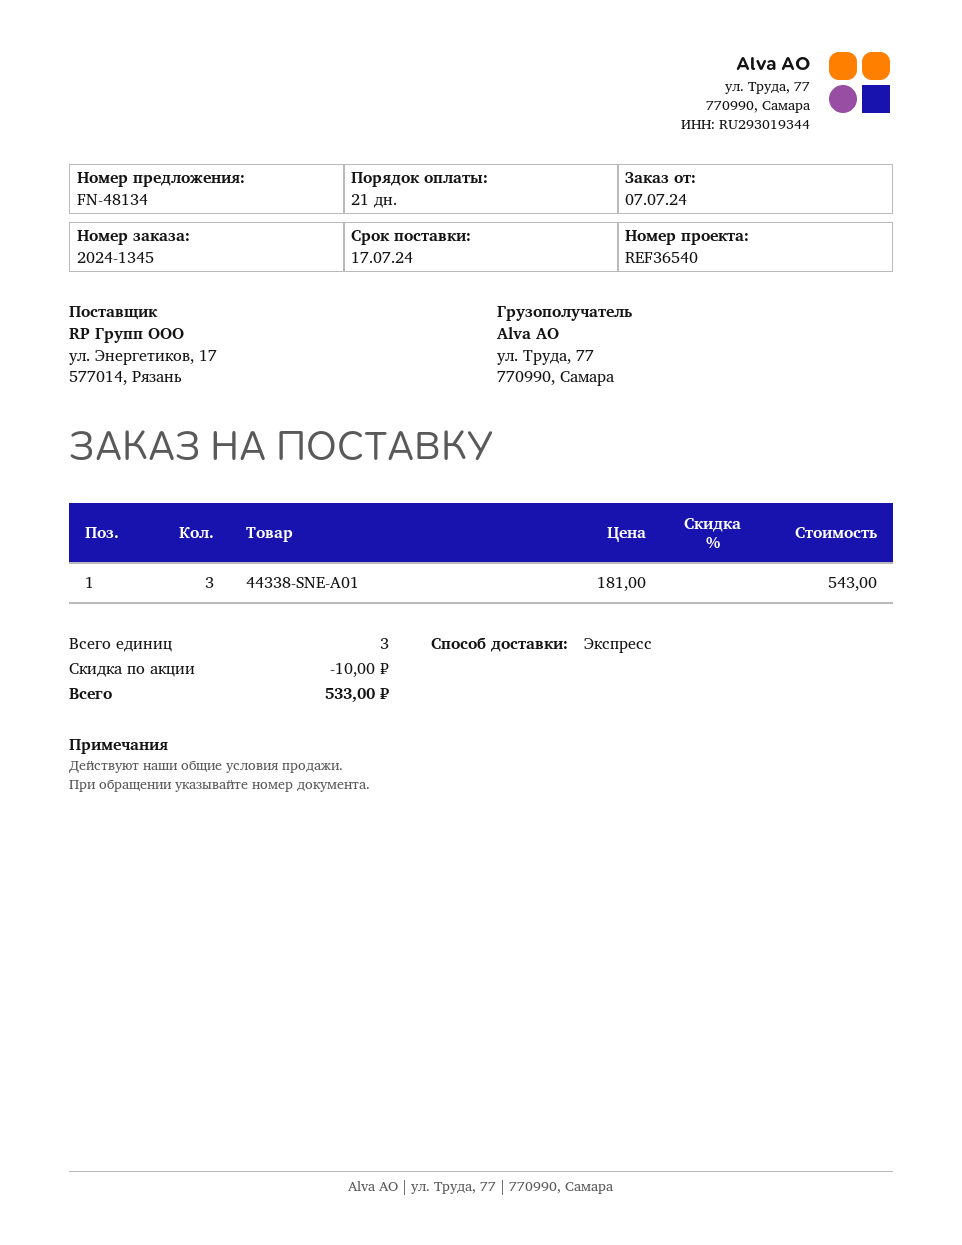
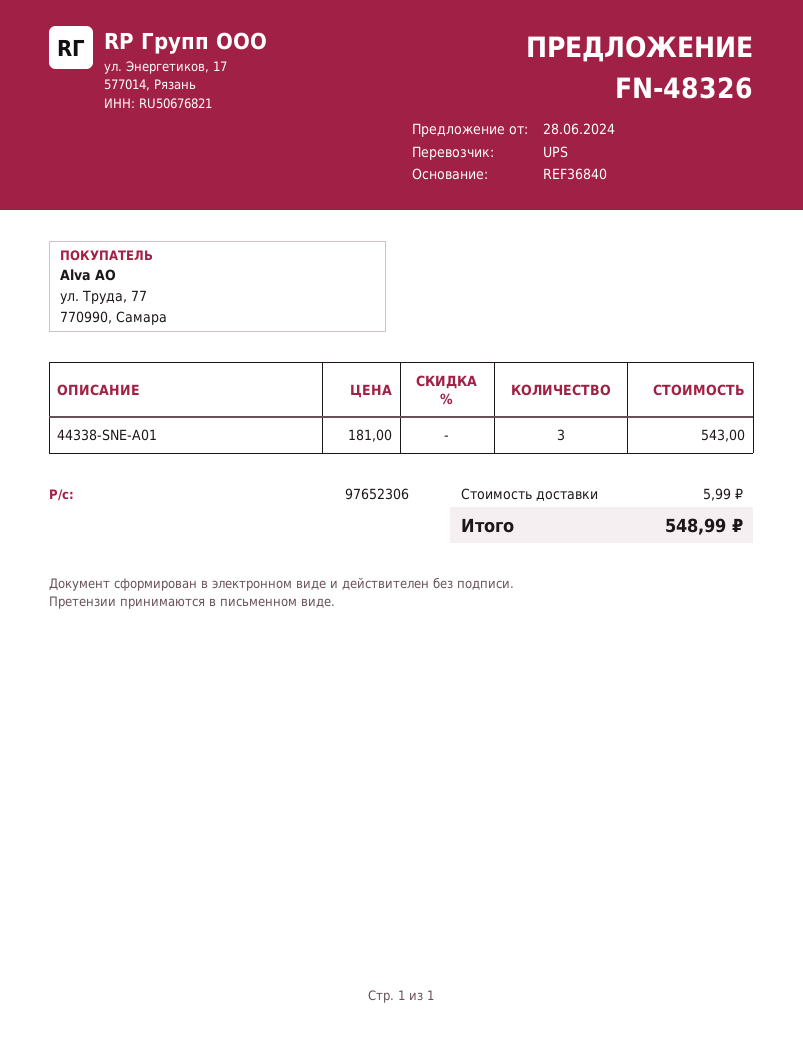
quote number: FN-48134 -> FN-48326
reference: REF36540 -> REF36840
shipping method: express -> UPS
discount: 10.00 -> none
shipping: none -> 5.99
total: 533.00 -> 548.99

